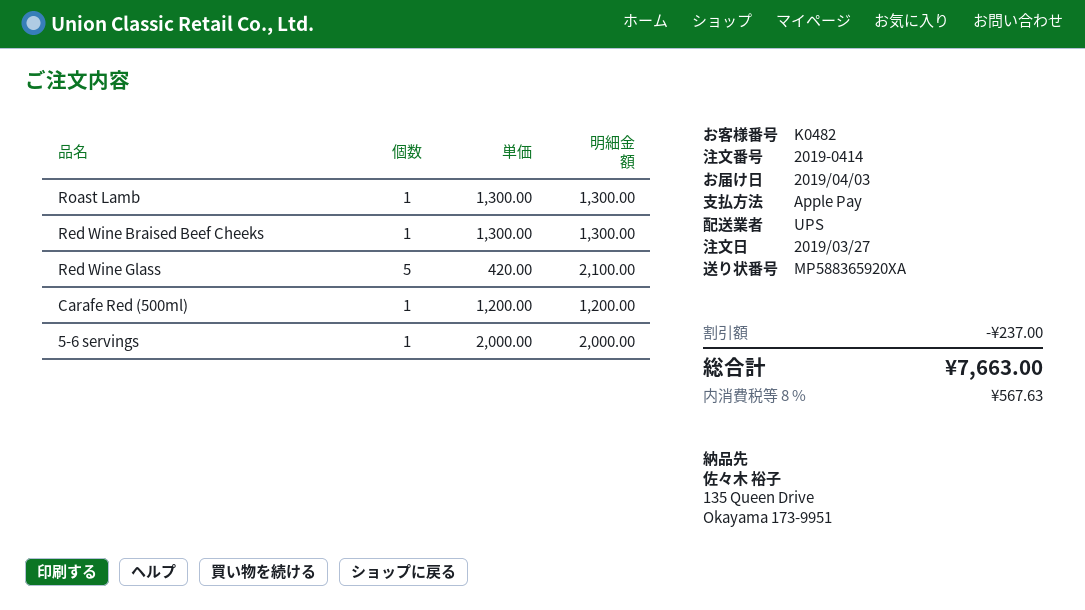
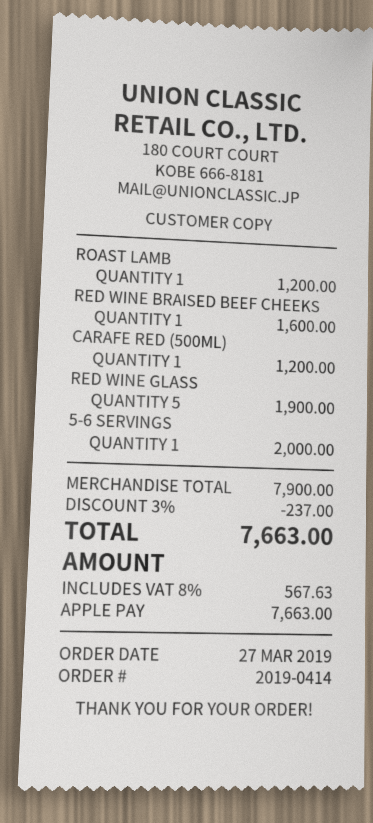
Roast Lamb: 1 for 1300.00 -> 1 for 1200.00
Red Wine Braised Beef Cheeks: 1 for 1300.00 -> 1 for 1600.00
Red Wine Glass: 5 for 2100.00 -> 5 for 1900.00

